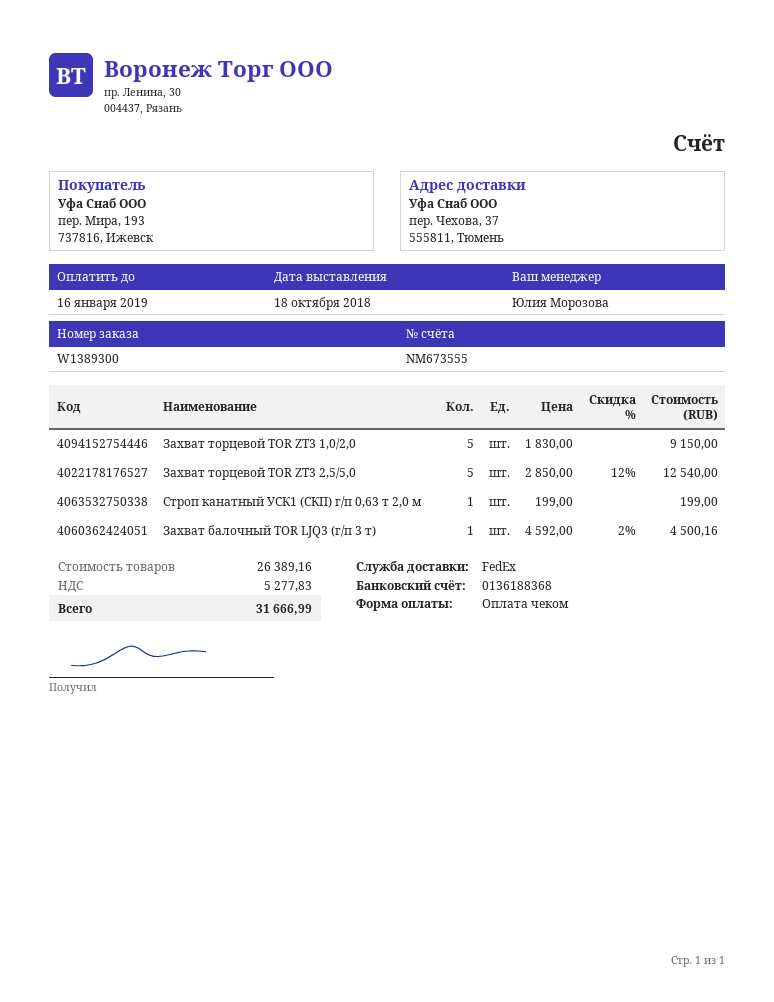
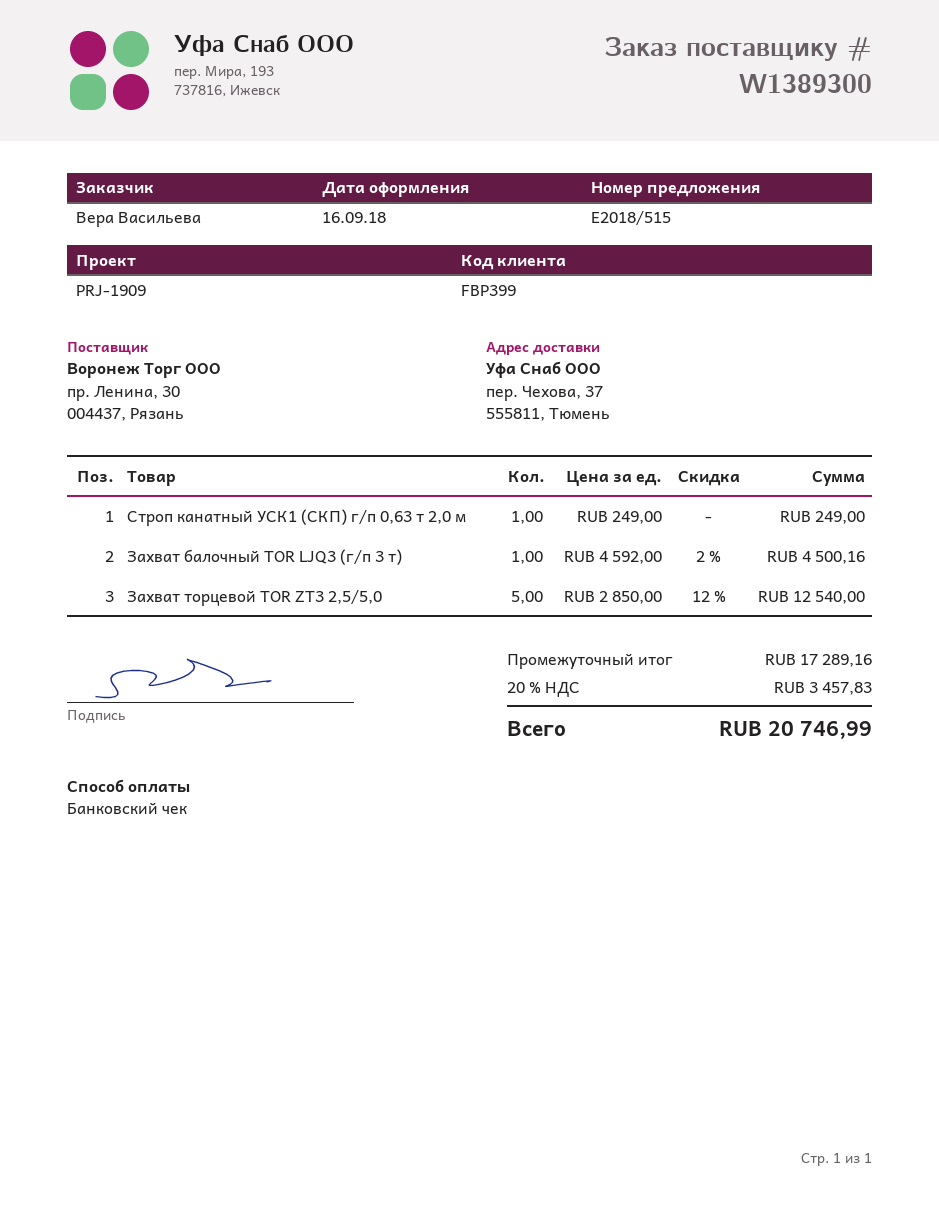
Захват торцевой TOR ZT3 1,0/2,0: 5 x 1830.00 = 9150.00 -> none
Строп канатный УСК1 (СКП) г/п 0,63 т 2,0 м: 1 x 199.00 = 199.00 -> 1 x 249.00 = 249.00
subtotal: 26389.16 -> 17289.16
tax: 5277.83 -> 3457.83
total: 31666.99 -> 20746.99

